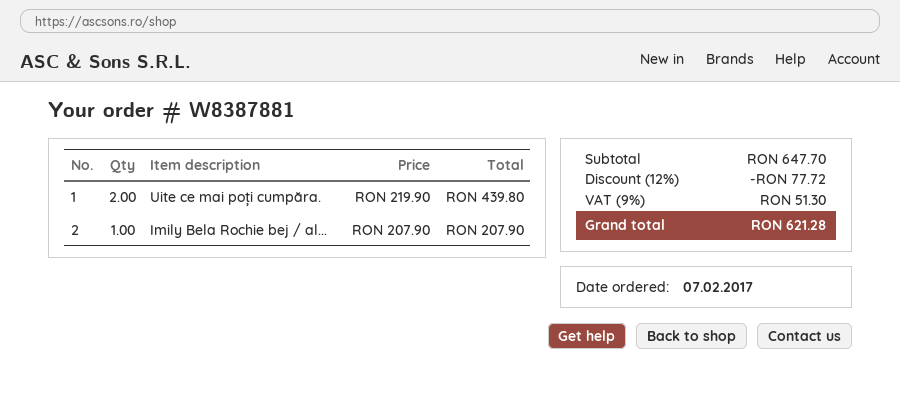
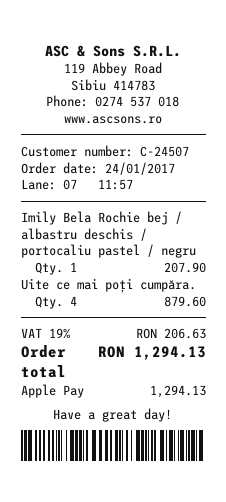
order date: 2017-02-07 -> 2017-01-24
Uite ce mai poți cumpăra.: 2 for 439.80 -> 4 for 879.60
discount: 12% = 77.72 -> none
tax: 9% = 51.30 -> 19% = 206.63
total: 621.28 -> 1294.13

